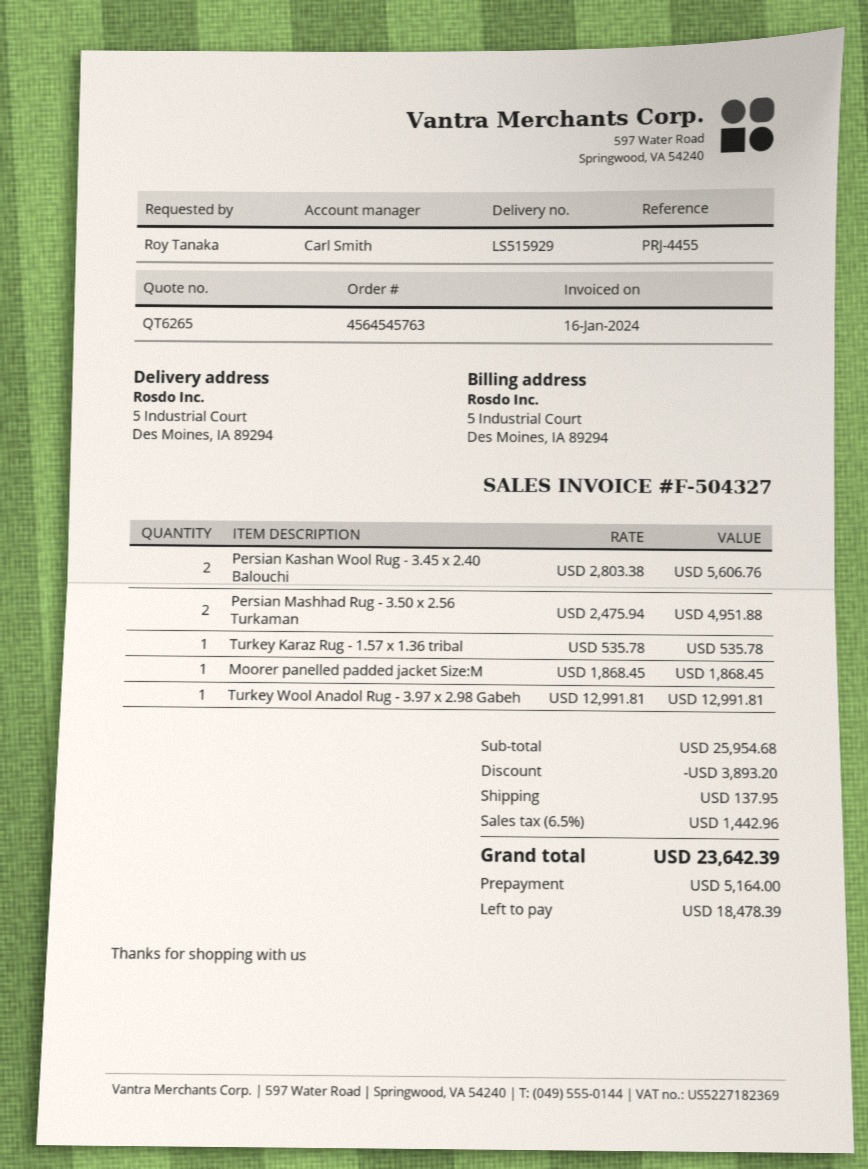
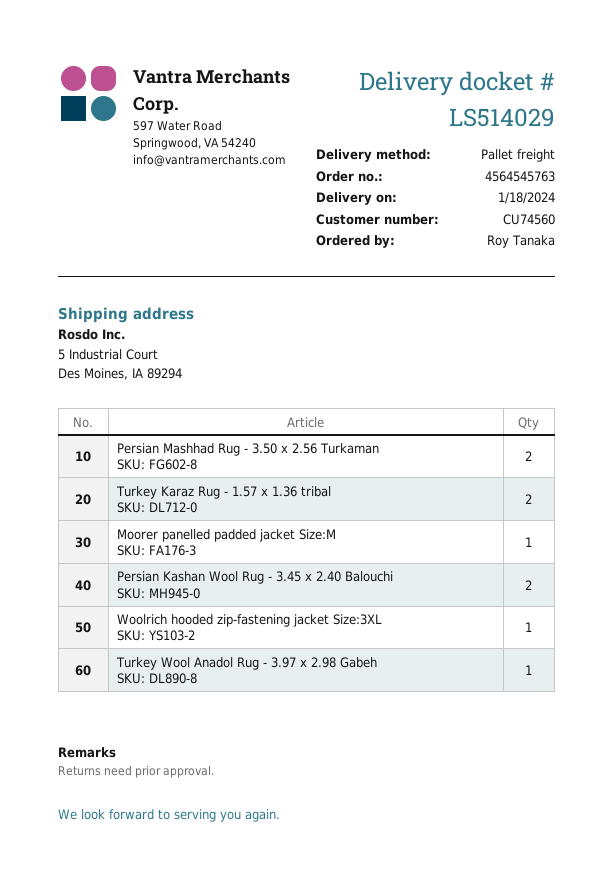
delivery note number: LS515929 -> LS514029
Turkey Karaz Rug - 1.57 x 1.36 tribal: 1 -> 2
Woolrich hooded zip-fastening jacket Size:3XL: none -> 1

